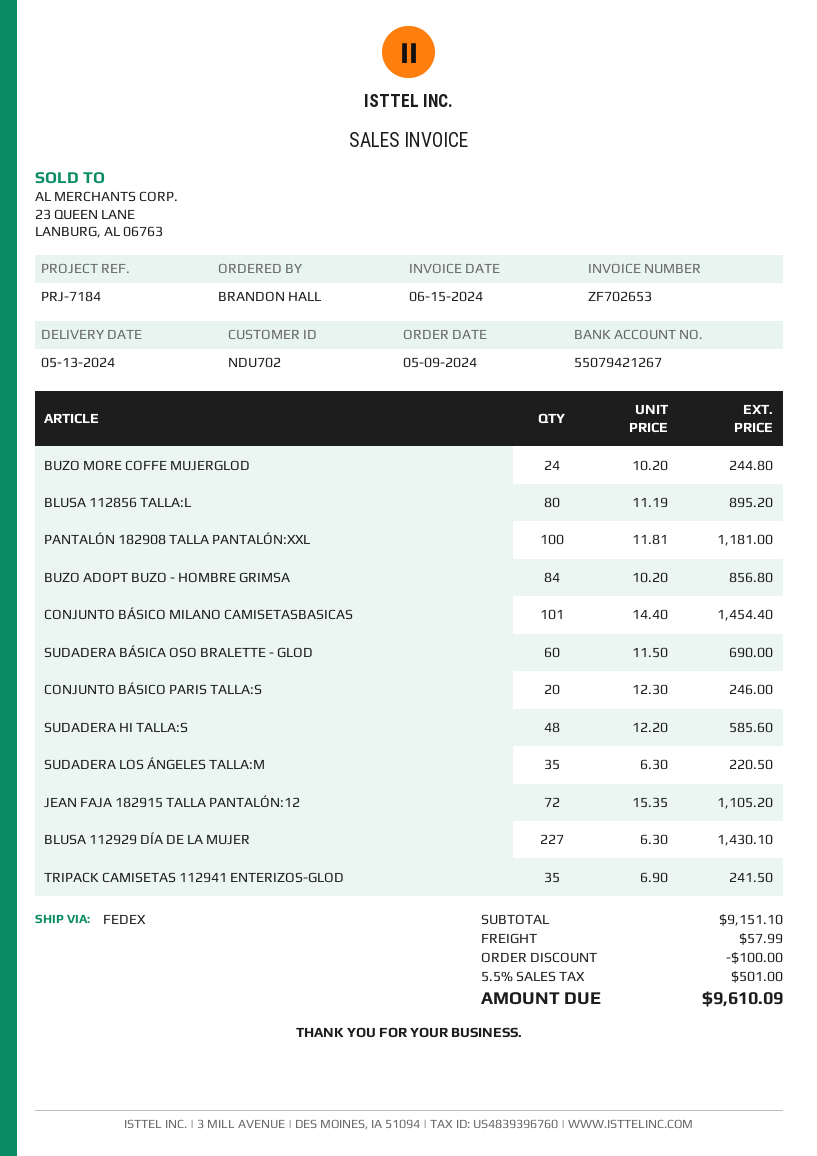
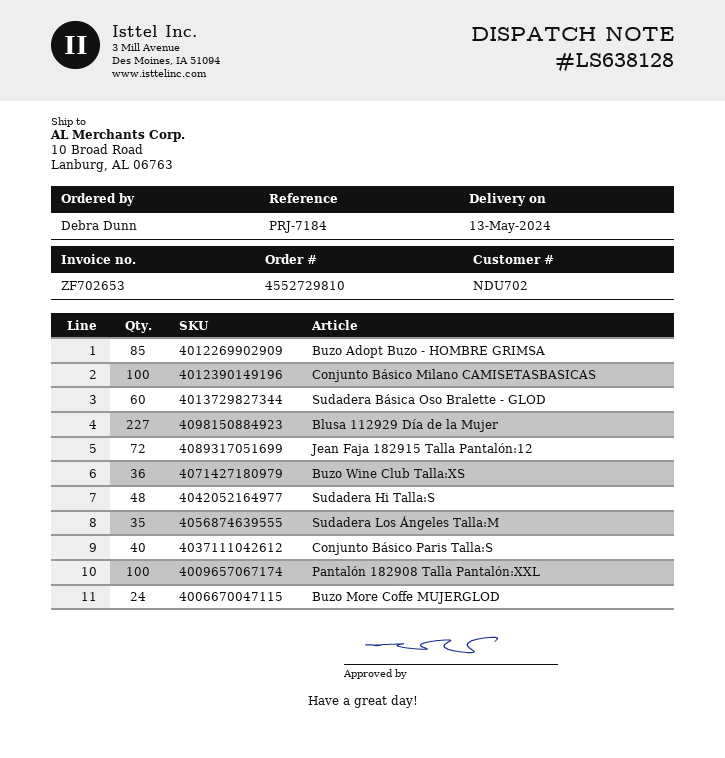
ordered by: BRANDON HALL -> Debra Dunn
BLUSA 112856 TALLA:L: 80 -> none
BUZO ADOPT BUZO - HOMBRE GRIMSA: 84 -> 85
CONJUNTO BÁSICO MILANO CAMISETASBASICAS: 101 -> 100
CONJUNTO BÁSICO PARIS TALLA:S: 20 -> 40
TRIPACK CAMISETAS 112941 ENTERIZOS-GLOD: 35 -> none
Buzo Wine Club Talla:XS: none -> 36

